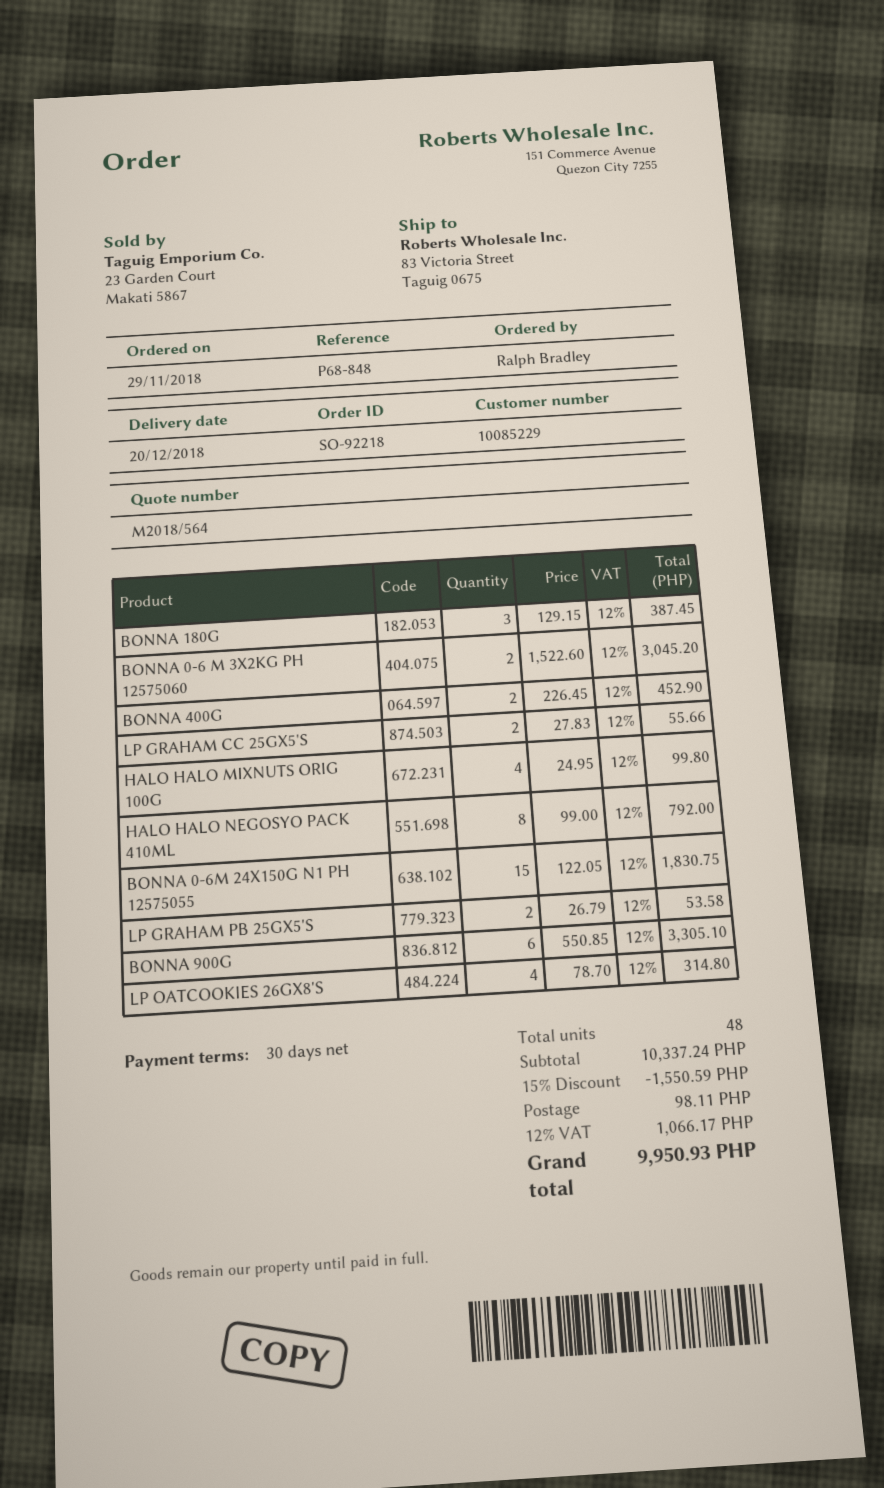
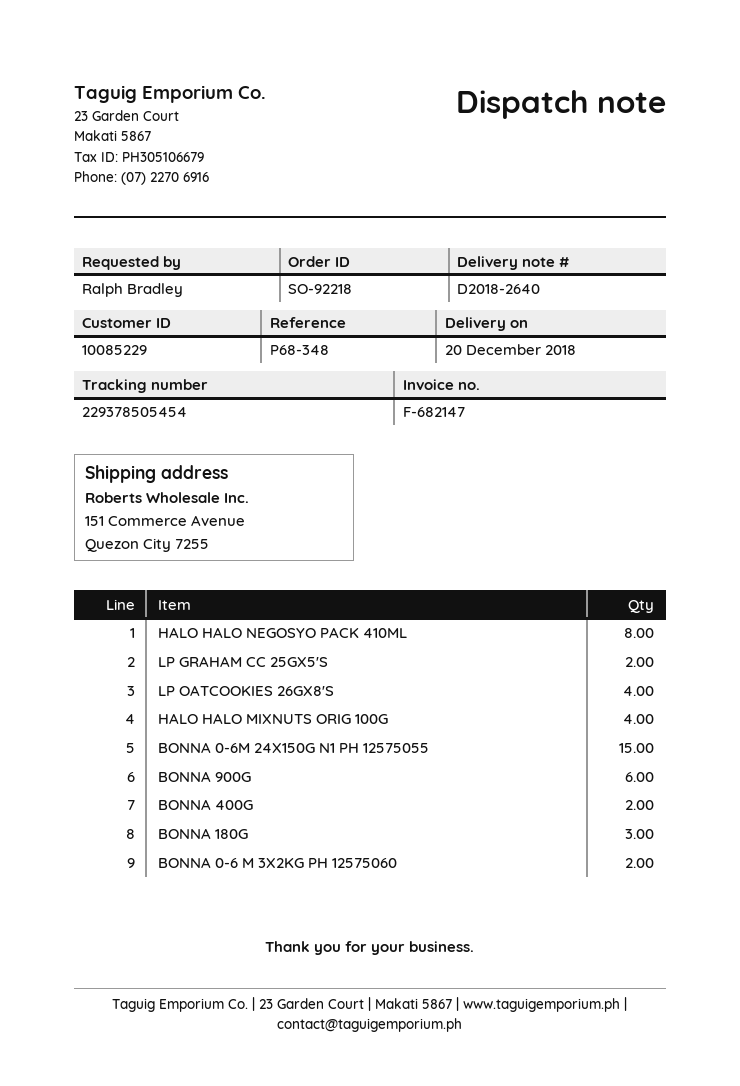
reference: P68-848 -> P68-348
ship to: 83 Victoria Street, Taguig 0675 -> 151 Commerce Avenue, Quezon City 7255
LP GRAHAM PB 25GX5'S: 2 -> none

